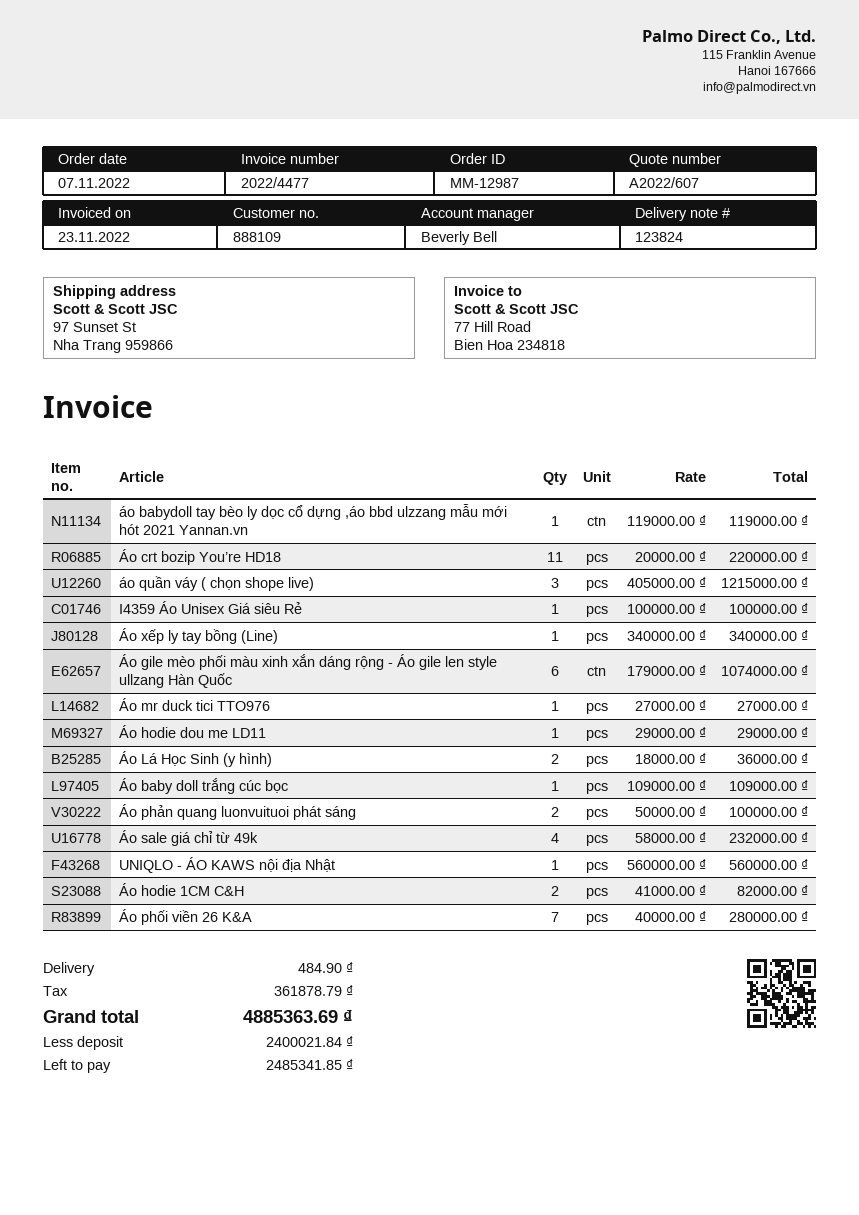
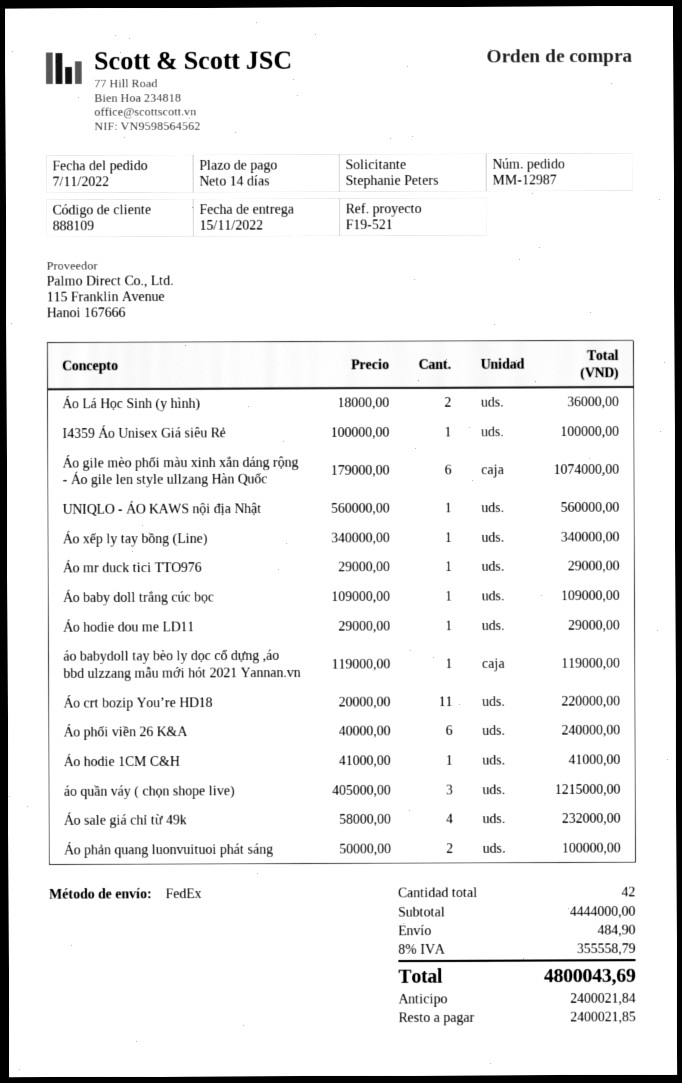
Áo mr duck tici TTO976: 1 x 27000.00 = 27000.00 -> 1 x 29000.00 = 29000.00
Áo hodie 1CM C&H: 2 x 41000.00 = 82000.00 -> 1 x 41000.00 = 41000.00
Áo phối viền 26 K&A: 7 x 40000.00 = 280000.00 -> 6 x 40000.00 = 240000.00
tax: 361878.79 -> 355558.79
total: 4885363.69 -> 4800043.69
balance: 2485341.85 -> 2400021.85

